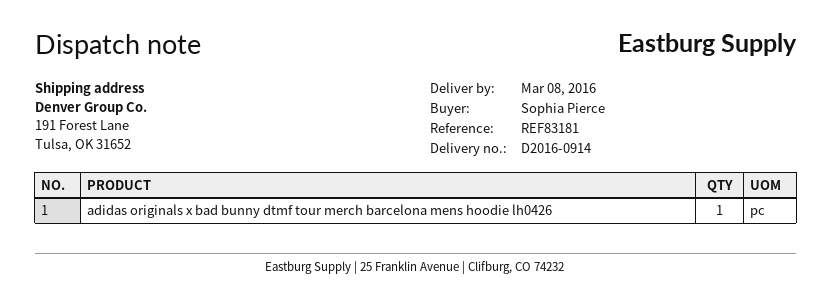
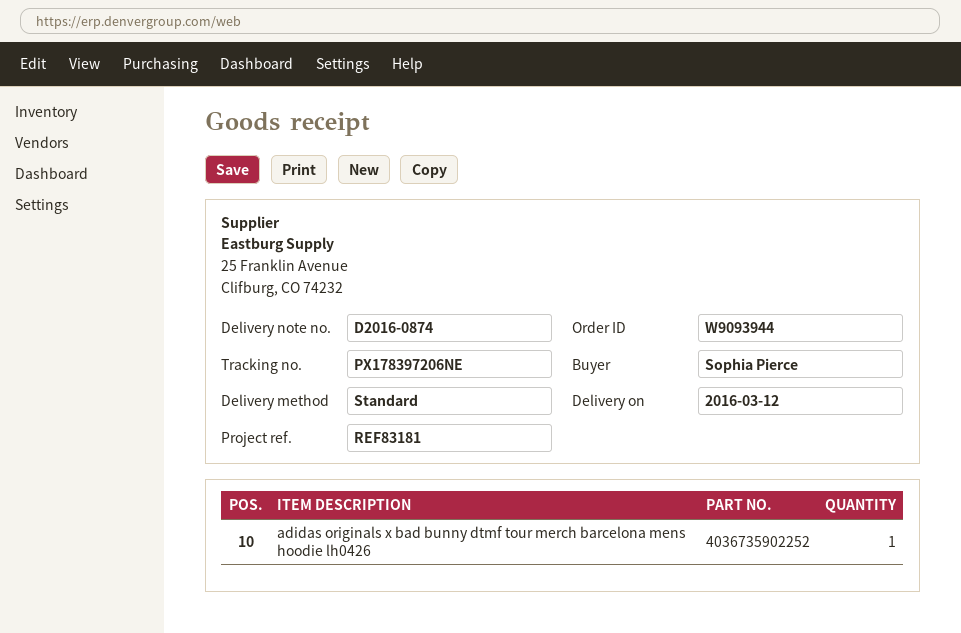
delivery note number: D2016-0914 -> D2016-0874
delivery date: 2016-03-08 -> 2016-03-12

